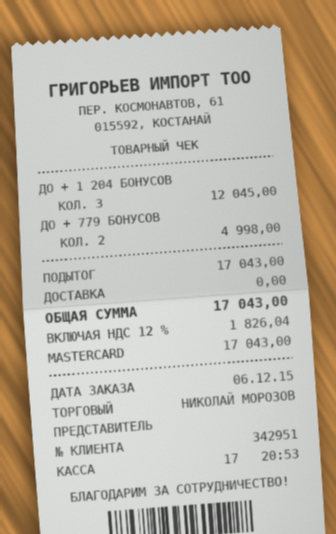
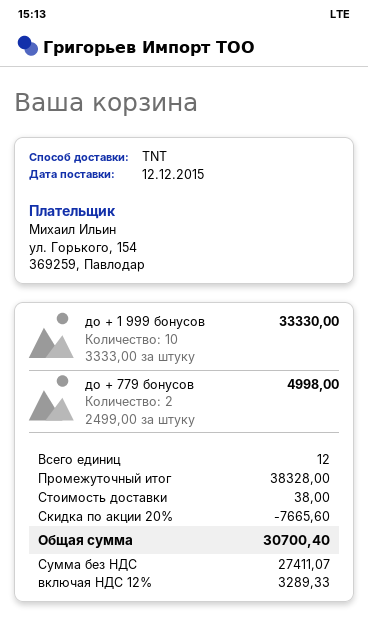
ДО + 1 204 БОНУСОВ: 3 for 12045.00 -> none
до + 1 999 бонусов: none -> 10 for 33330.00
subtotal: 17043.00 -> 38328.00
discount: none -> 20% = 7665.60
shipping: 0.00 -> 38.00
tax: 12% = 1826.04 -> 12% = 3289.33
total: 17043.00 -> 30700.40

